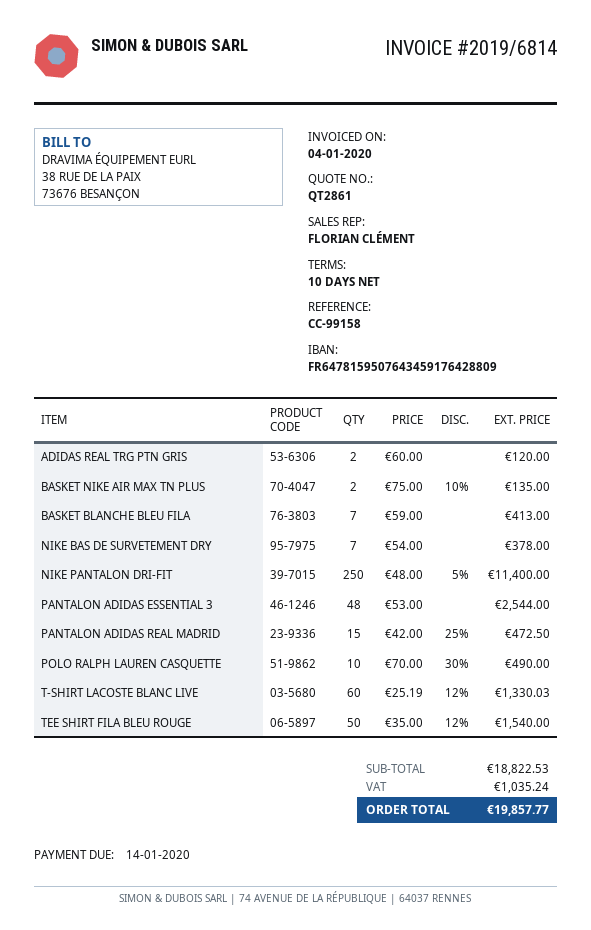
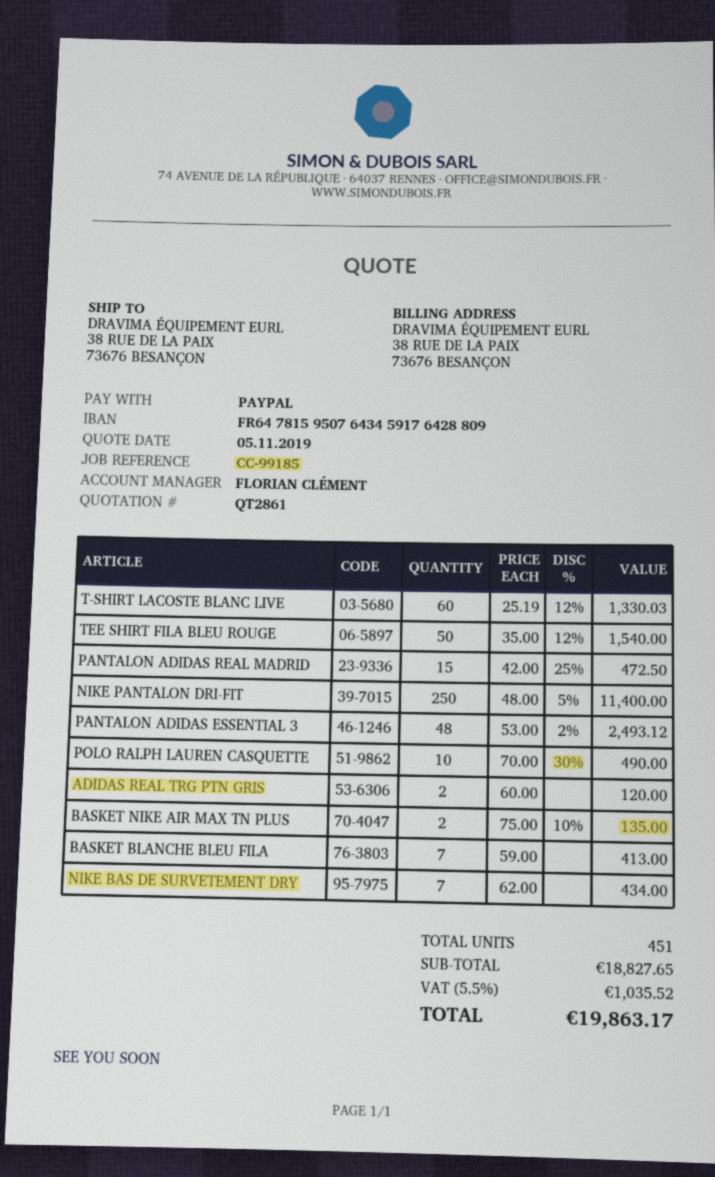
reference: CC-99158 -> CC-99185
NIKE BAS DE SURVETEMENT DRY: 7 x 54.00 = 378.00 -> 7 x 62.00 = 434.00
PANTALON ADIDAS ESSENTIAL 3: 48 x 53.00 = 2544.00 -> 48 x 53.00 - 2% = 2493.12
subtotal: 18822.53 -> 18827.65
tax: 1035.24 -> 1035.52
total: 19857.77 -> 19863.17

